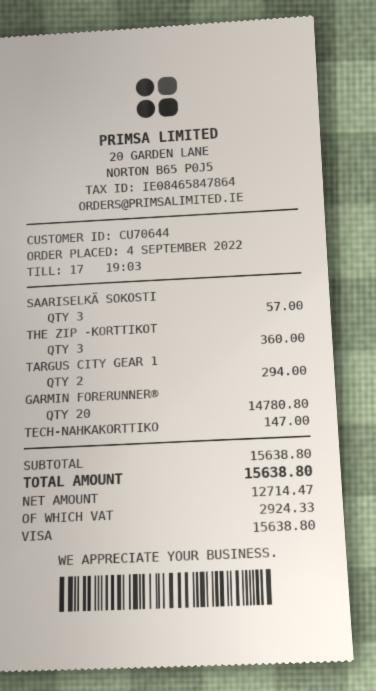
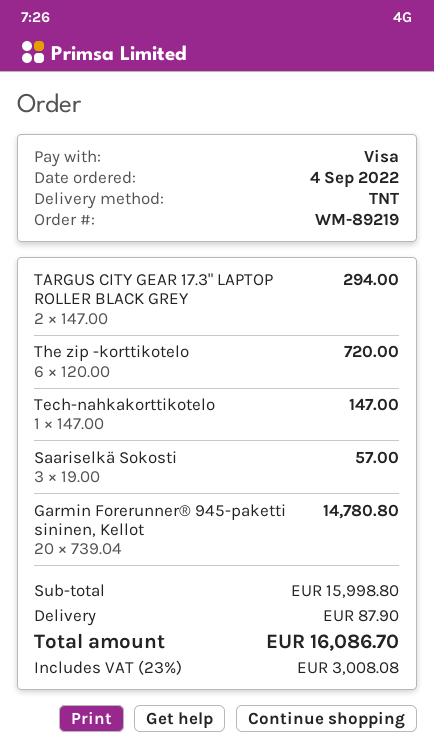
THE ZIP -KORTTIKOT: 3 for 360.00 -> 6 for 720.00
subtotal: 15638.80 -> 15998.80
shipping: none -> 87.90
tax: 2924.33 -> 3008.08
total: 15638.80 -> 16086.70

